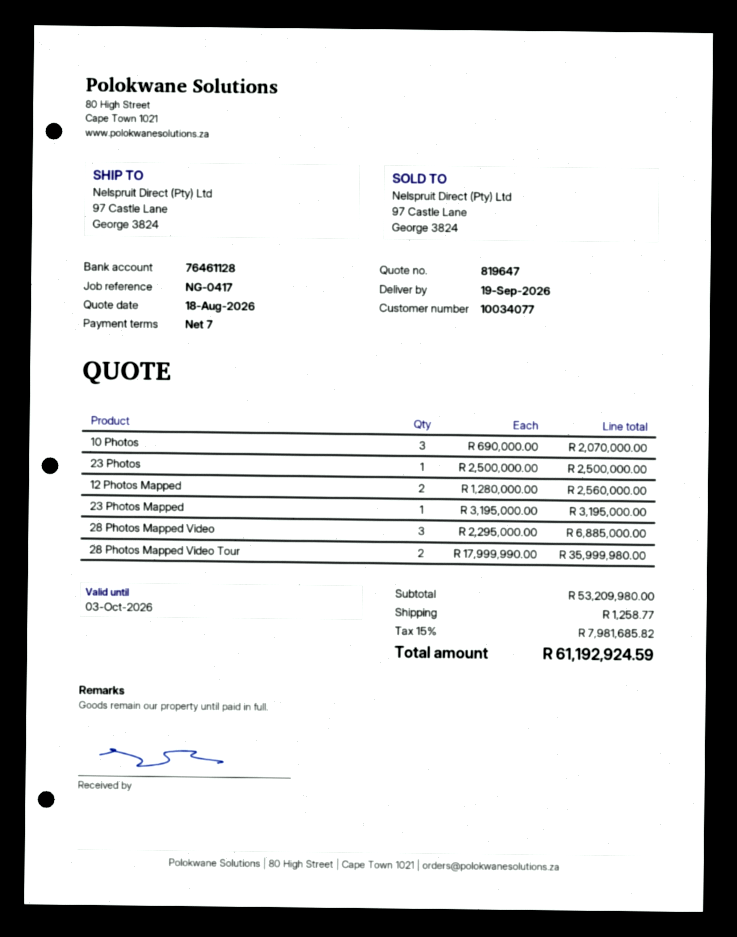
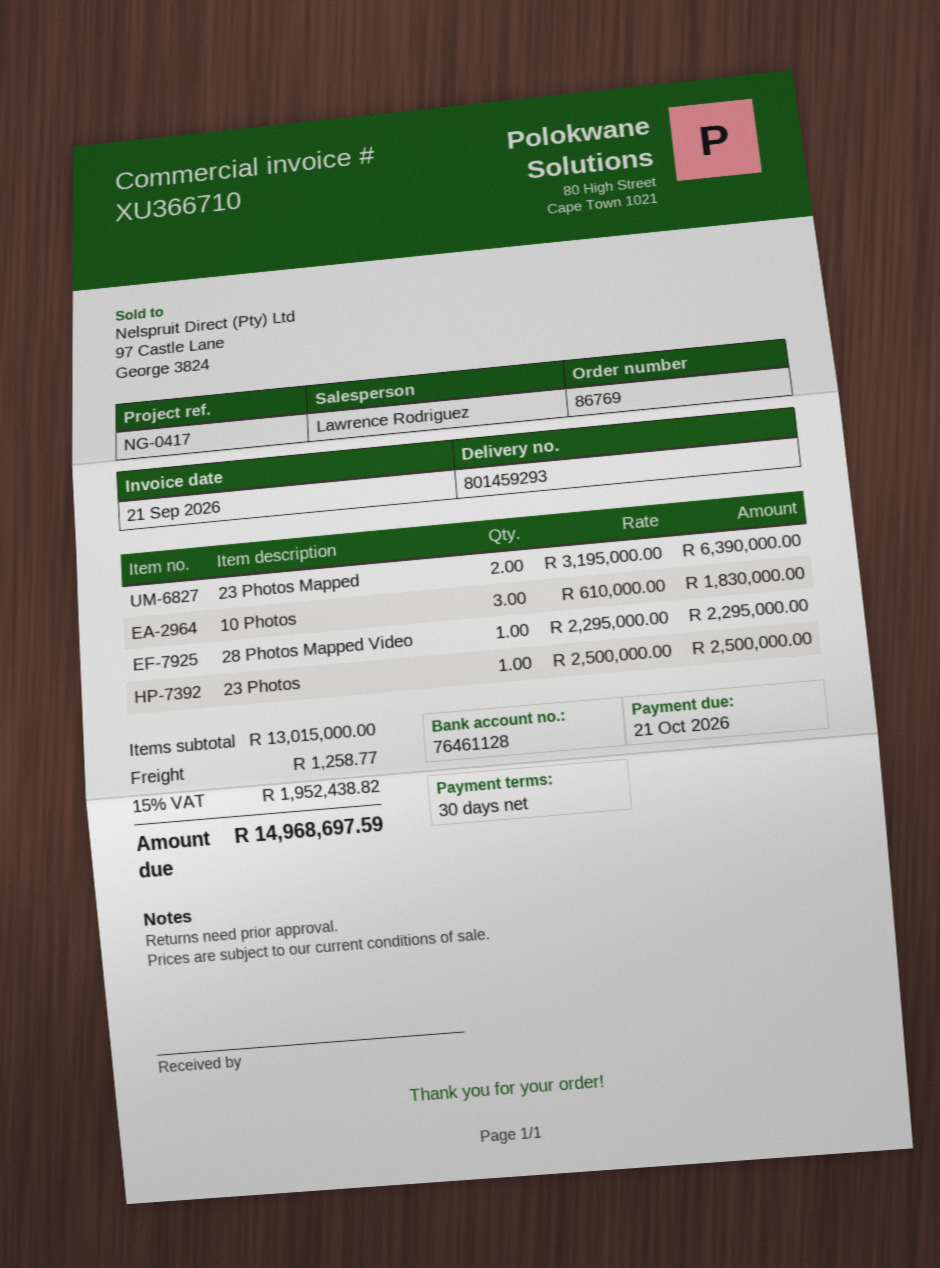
payment terms: 7 days -> 30 days
10 Photos: 3 x 690000.00 = 2070000.00 -> 3 x 610000.00 = 1830000.00
12 Photos Mapped: 2 x 1280000.00 = 2560000.00 -> none
23 Photos Mapped: 1 x 3195000.00 = 3195000.00 -> 2 x 3195000.00 = 6390000.00
28 Photos Mapped Video: 3 x 2295000.00 = 6885000.00 -> 1 x 2295000.00 = 2295000.00
28 Photos Mapped Video Tour: 2 x 17999990.00 = 35999980.00 -> none
subtotal: 53209980.00 -> 13015000.00
tax: 15% = 7981685.82 -> 15% = 1952438.82
total: 61192924.59 -> 14968697.59

